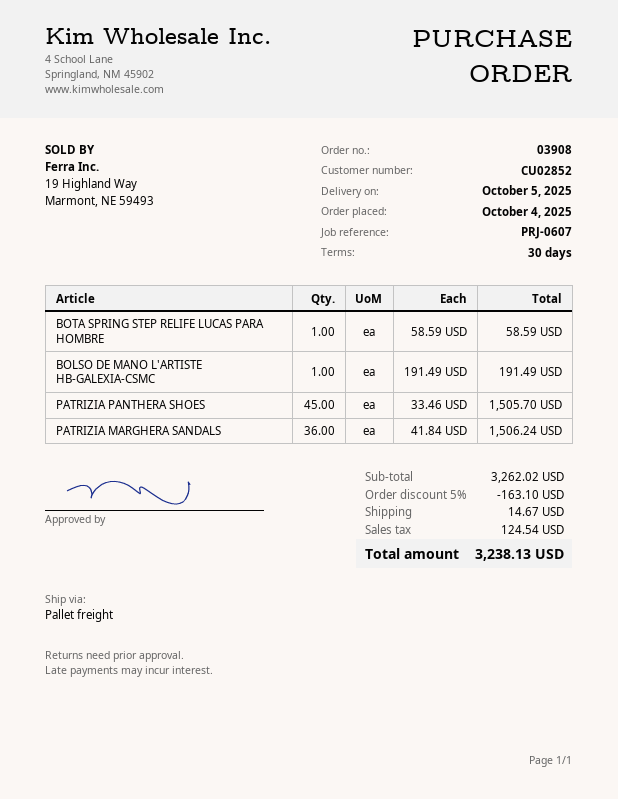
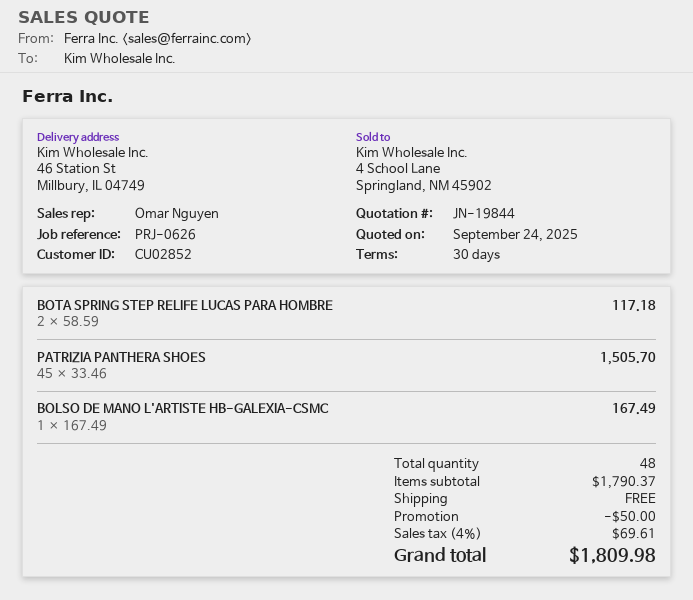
reference: PRJ-0607 -> PRJ-0626
BOTA SPRING STEP RELIFE LUCAS PARA HOMBRE: 1 x 58.59 = 58.59 -> 2 x 58.59 = 117.18
BOLSO DE MANO L'ARTISTE HB-GALEXIA-CSMC: 1 x 191.49 = 191.49 -> 1 x 167.49 = 167.49
PATRIZIA MARGHERA SANDALS: 36 x 41.84 = 1506.24 -> none
subtotal: 3262.02 -> 1790.37
discount: 163.10 -> 50.00
shipping: 14.67 -> 0.00
tax: 124.54 -> 69.61
total: 3238.13 -> 1809.98

